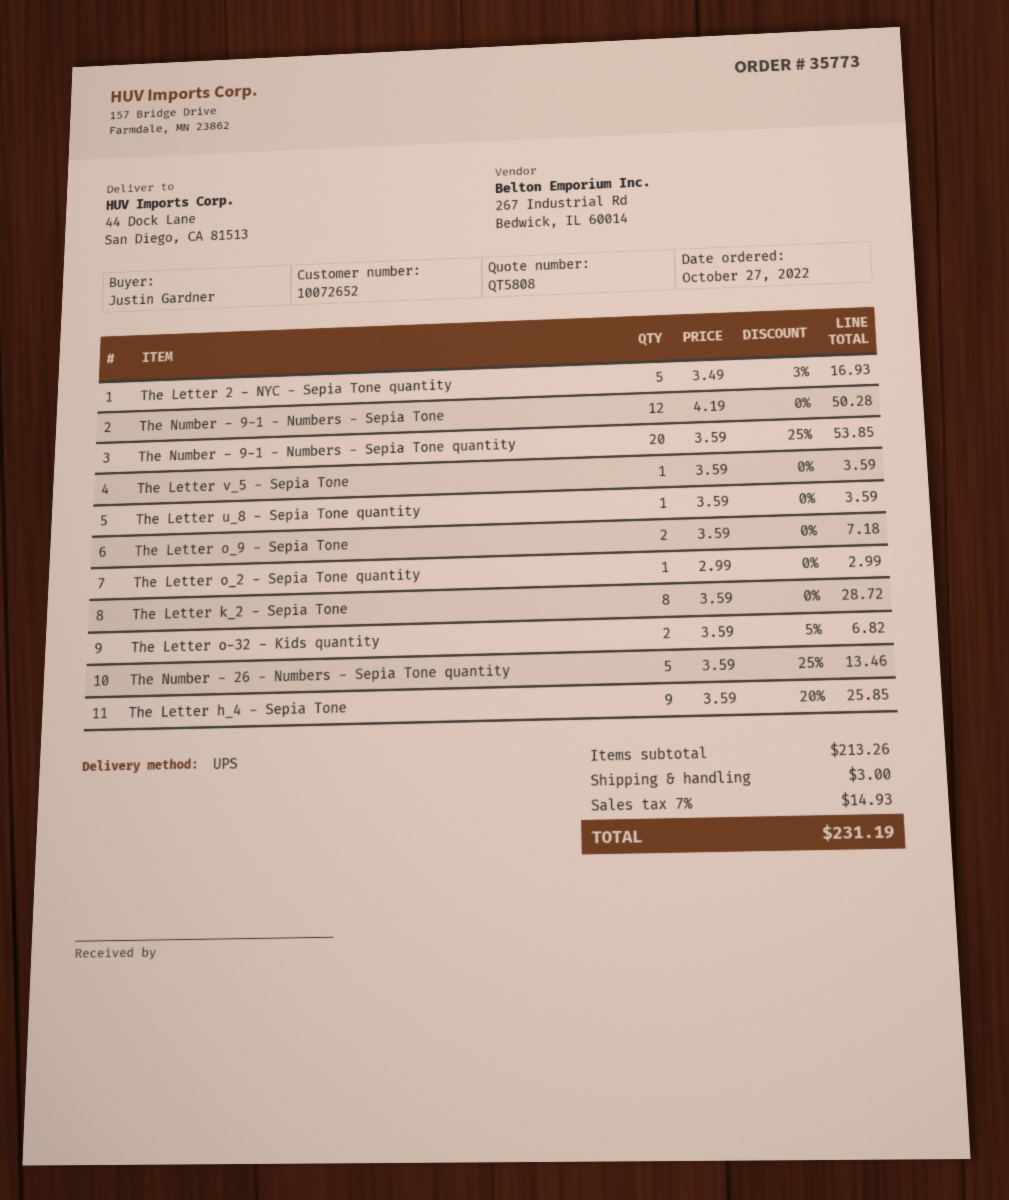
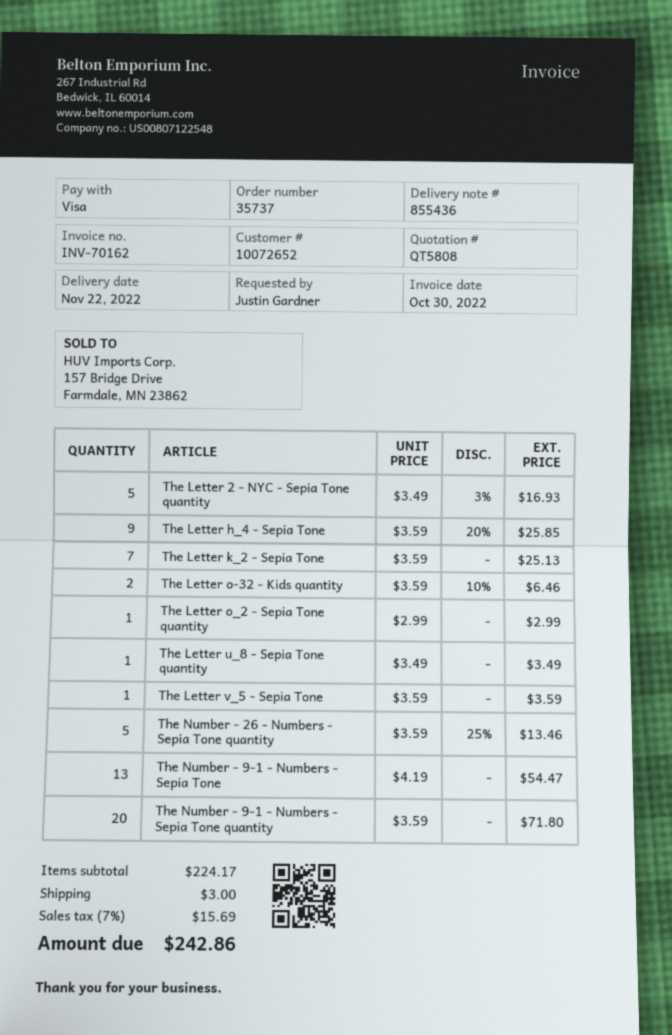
order number: 35773 -> 35737
The Number - 9-1 - Numbers - Sepia Tone: 12 x 4.19 = 50.28 -> 13 x 4.19 = 54.47
The Number - 9-1 - Numbers - Sepia Tone quantity: 20 x 3.59 - 25% = 53.85 -> 20 x 3.59 = 71.80
The Letter u_8 - Sepia Tone quantity: 1 x 3.59 = 3.59 -> 1 x 3.49 = 3.49
The Letter o_9 - Sepia Tone: 2 x 3.59 = 7.18 -> none
The Letter k_2 - Sepia Tone: 8 x 3.59 = 28.72 -> 7 x 3.59 = 25.13
The Letter o-32 - Kids quantity: 2 x 3.59 - 5% = 6.82 -> 2 x 3.59 - 10% = 6.46
subtotal: 213.26 -> 224.17
tax: 7% = 14.93 -> 7% = 15.69
total: 231.19 -> 242.86

